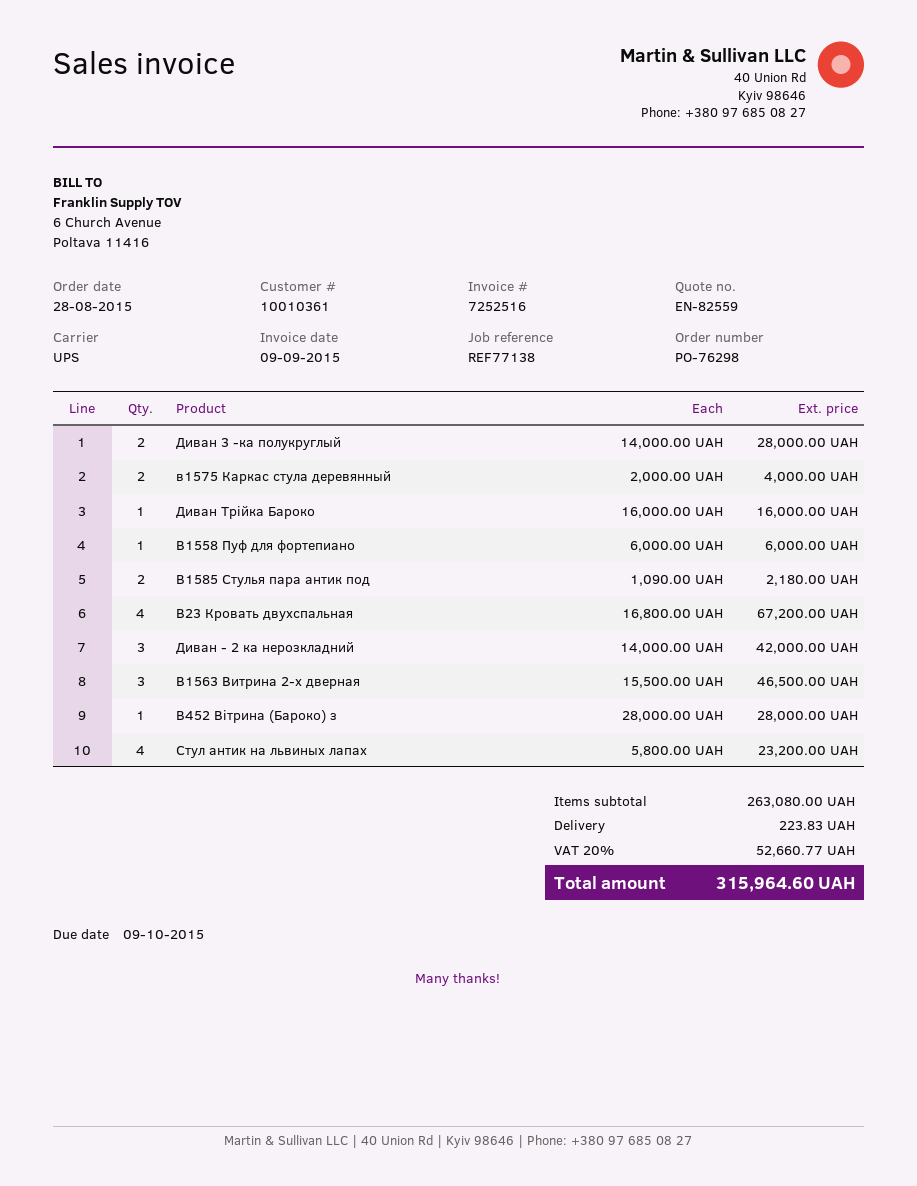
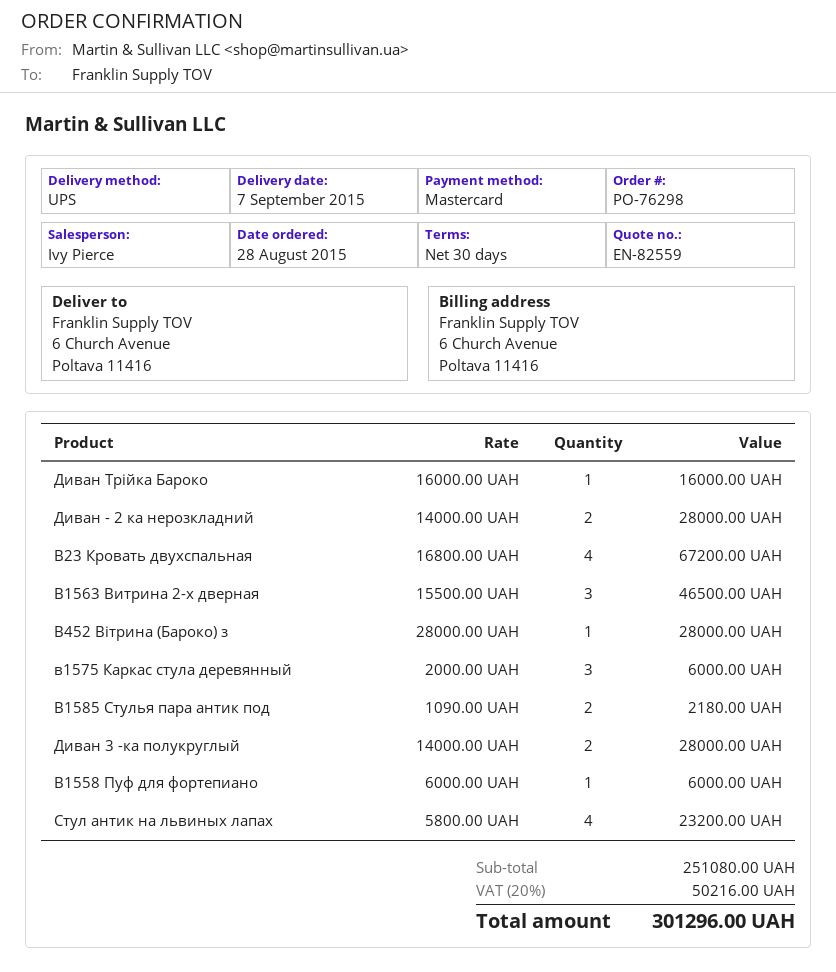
в1575 Каркас стула деревянный: 2 x 2000.00 = 4000.00 -> 3 x 2000.00 = 6000.00
Диван - 2 ка нерозкладний: 3 x 14000.00 = 42000.00 -> 2 x 14000.00 = 28000.00
subtotal: 263080.00 -> 251080.00
shipping: 223.83 -> none
tax: 20% = 52660.77 -> 20% = 50216.00
total: 315964.60 -> 301296.00

